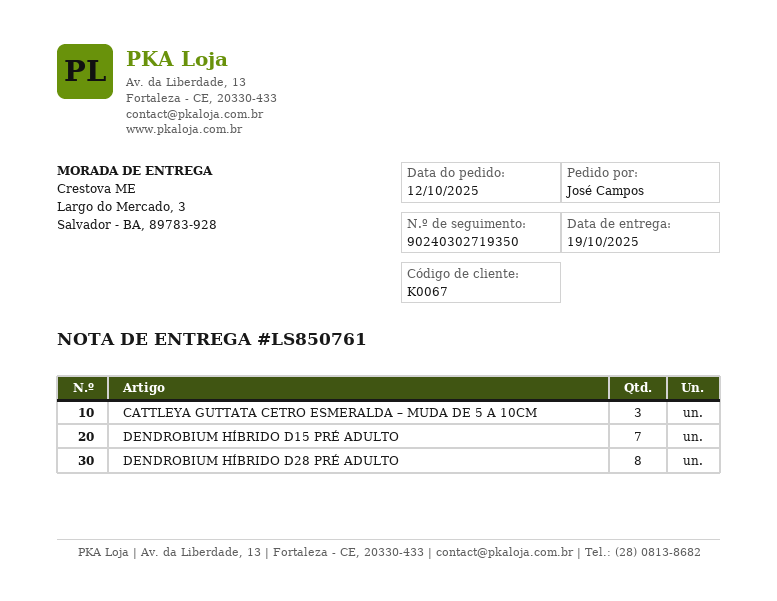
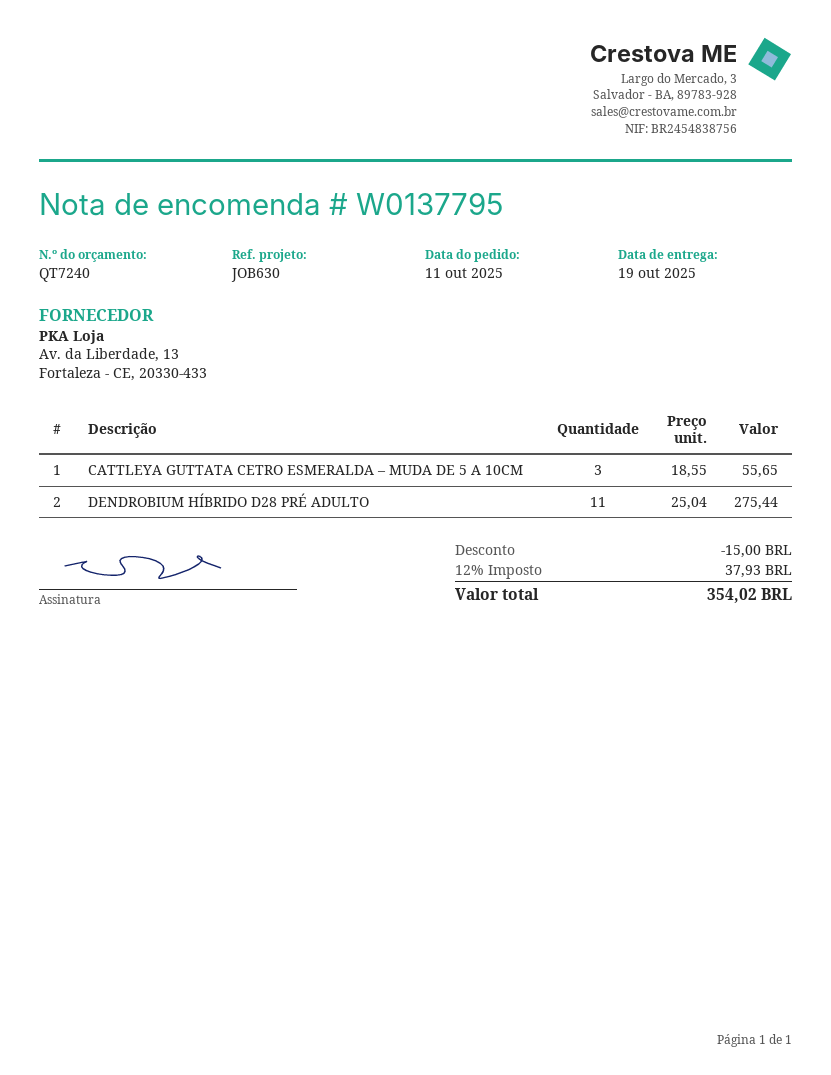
order date: 2025-10-12 -> 2025-10-11
DENDROBIUM HÍBRIDO D15 PRÉ ADULTO: 7 -> none
DENDROBIUM HÍBRIDO D28 PRÉ ADULTO: 8 -> 11

